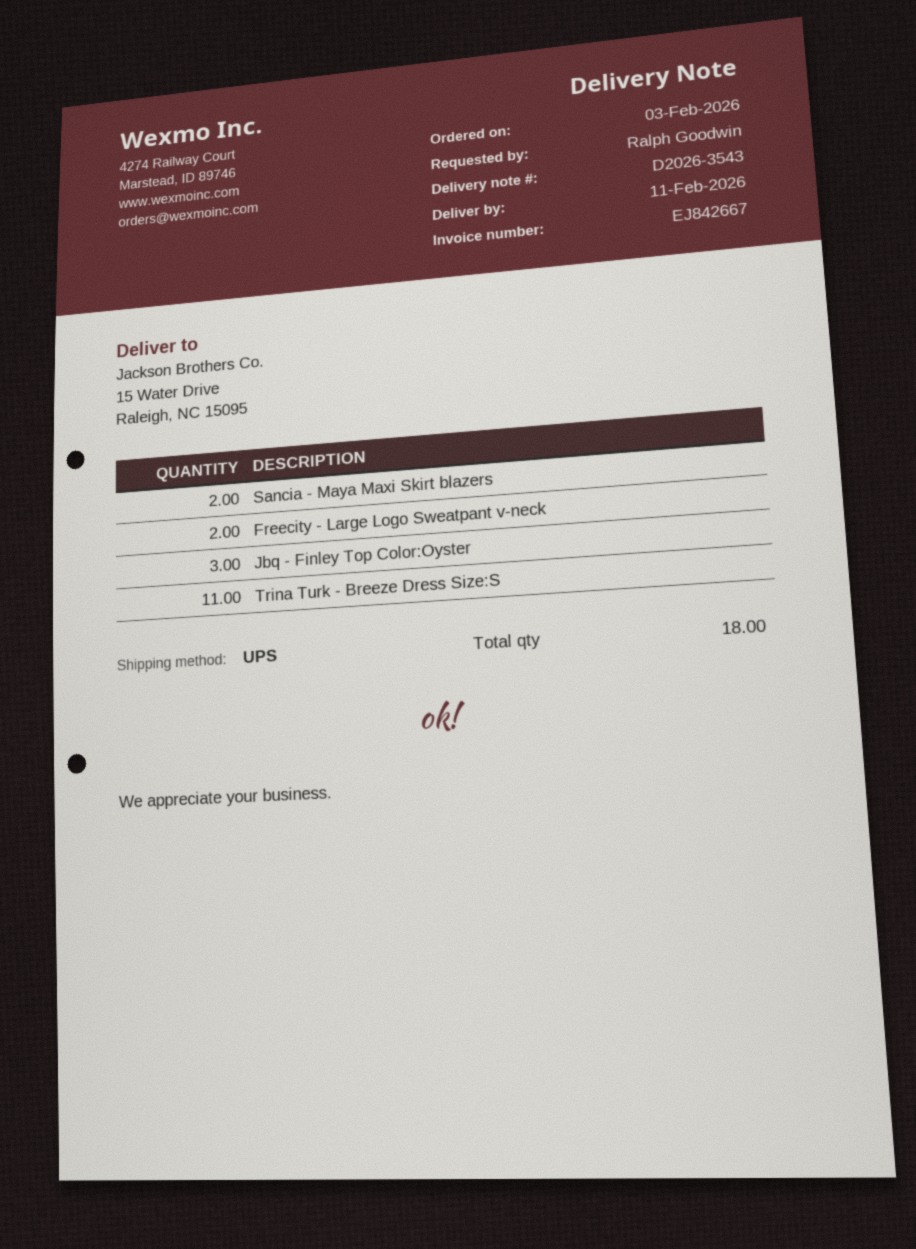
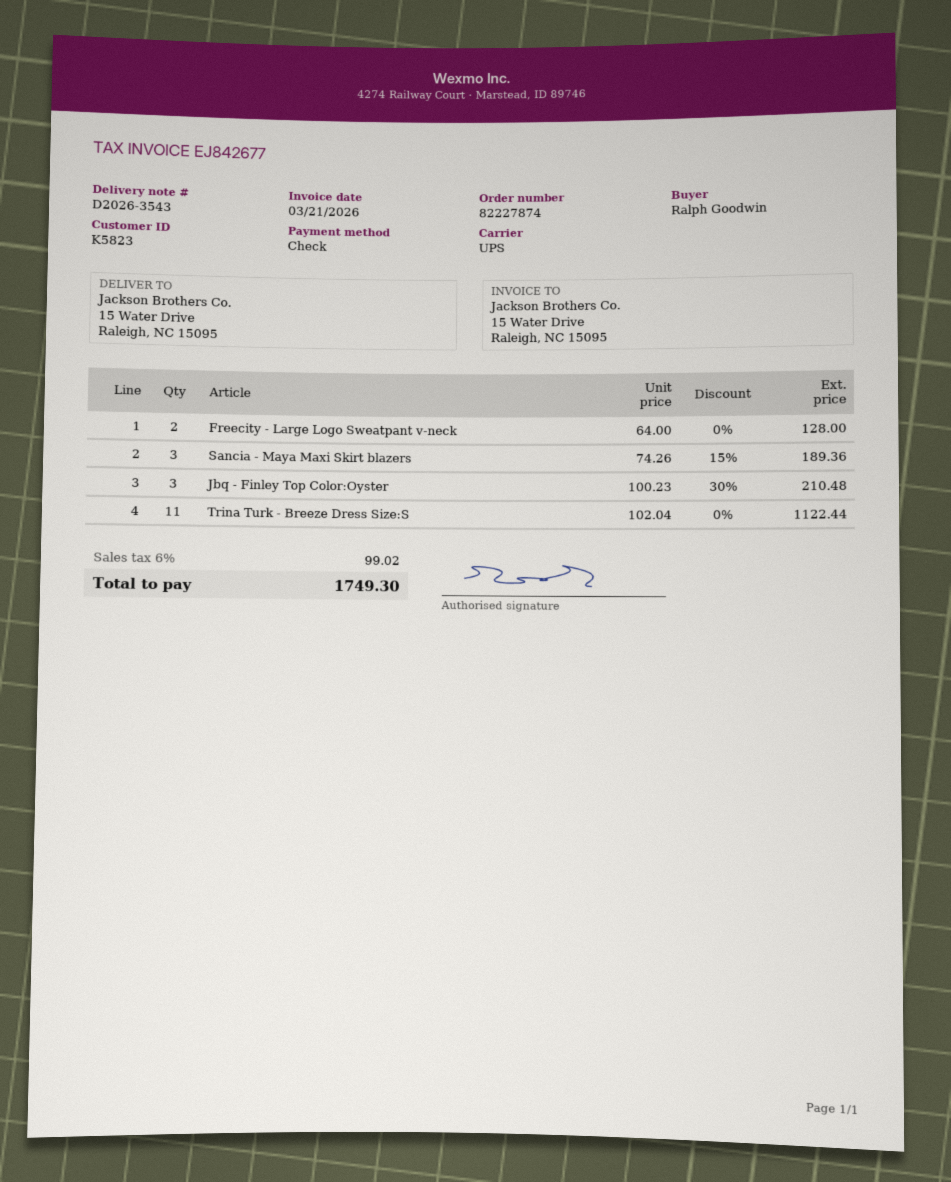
invoice number: EJ842667 -> EJ842677
Sancia - Maya Maxi Skirt blazers: 2 -> 3

